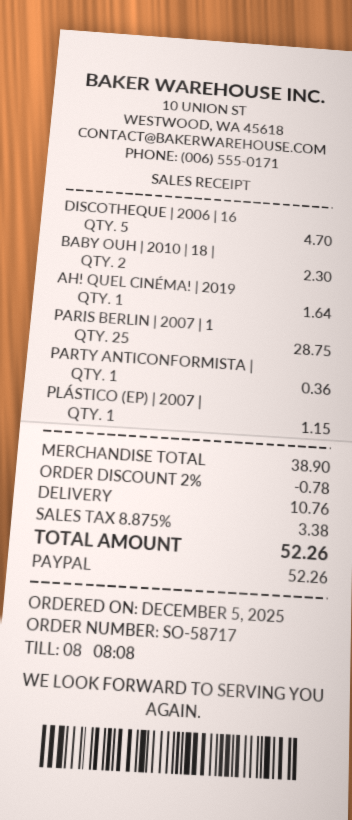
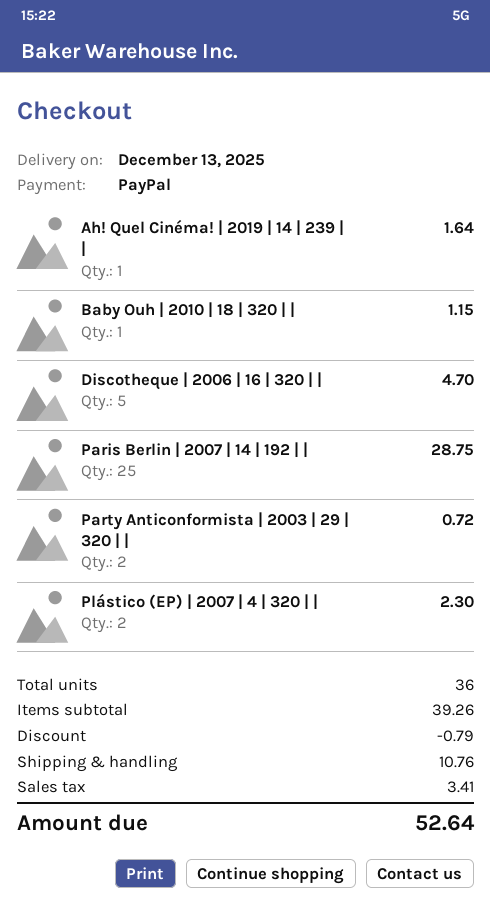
BABY OUH | 2010 | 18 |: 2 for 2.30 -> 1 for 1.15
PARTY ANTICONFORMISTA |: 1 for 0.36 -> 2 for 0.72
PLÁSTICO (EP) | 2007 |: 1 for 1.15 -> 2 for 2.30
subtotal: 38.90 -> 39.26
discount: 0.78 -> 0.79
tax: 3.38 -> 3.41
total: 52.26 -> 52.64

